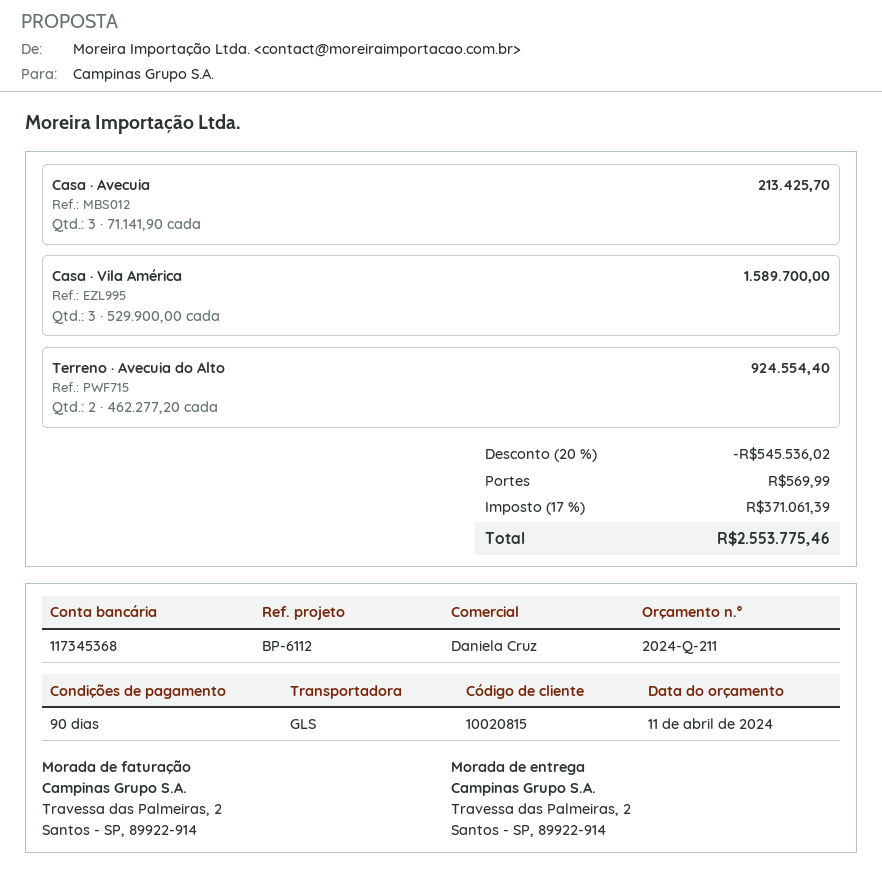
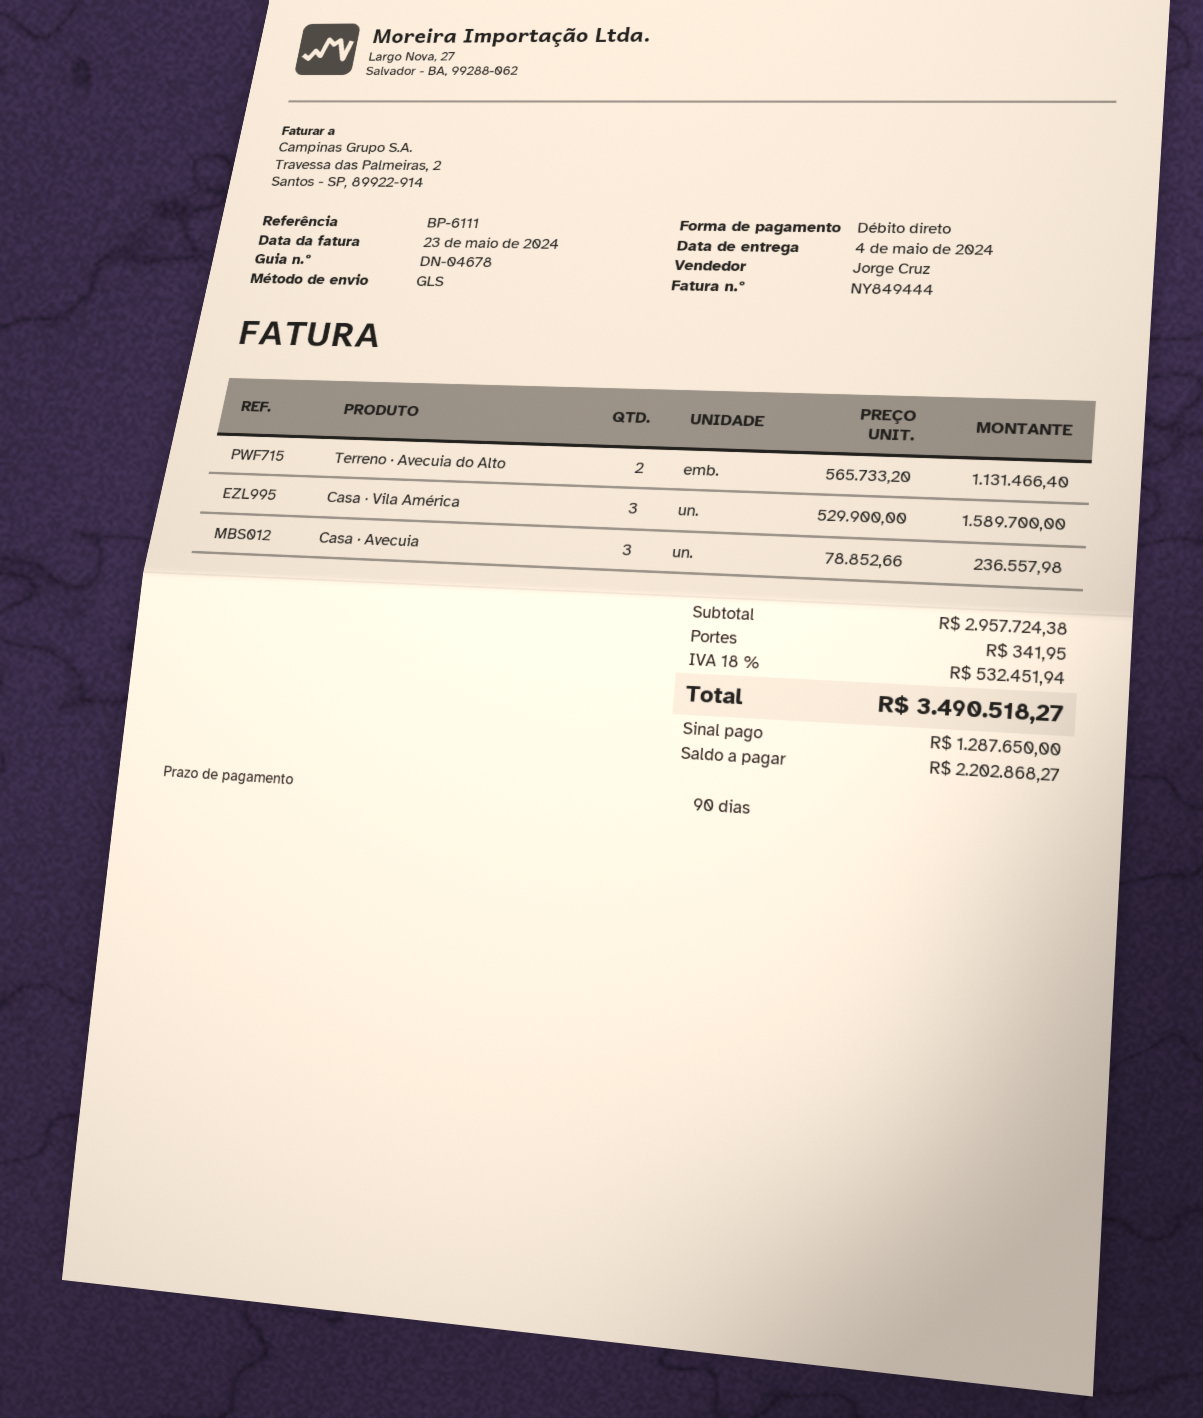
reference: BP-6112 -> BP-6111
sales rep: Daniela Cruz -> Jorge Cruz
Casa · Avecuia: 3 x 71141.90 = 213425.70 -> 3 x 78852.66 = 236557.98
Terreno · Avecuia do Alto: 2 x 462277.20 = 924554.40 -> 2 x 565733.20 = 1131466.40
discount: 20% = 545536.02 -> none
shipping: 569.99 -> 341.95
tax: 17% = 371061.39 -> 18% = 532451.94
total: 2553775.46 -> 3490518.27

